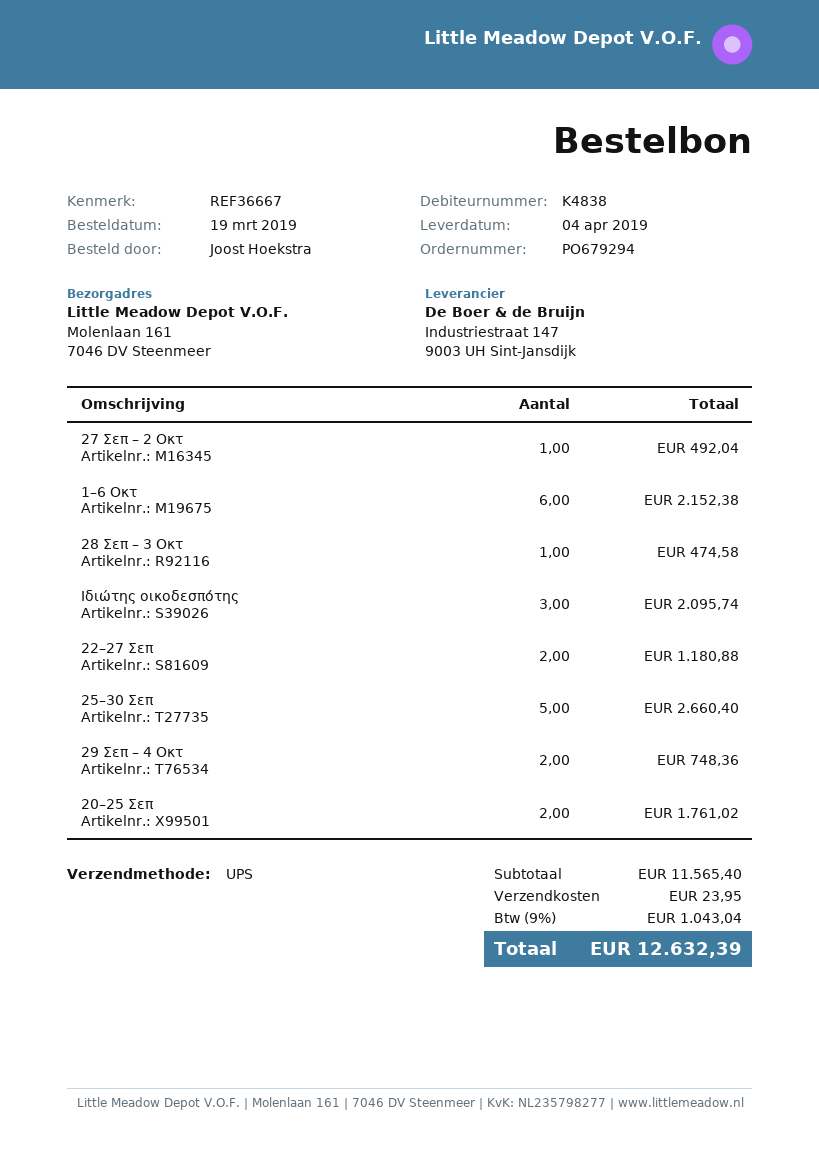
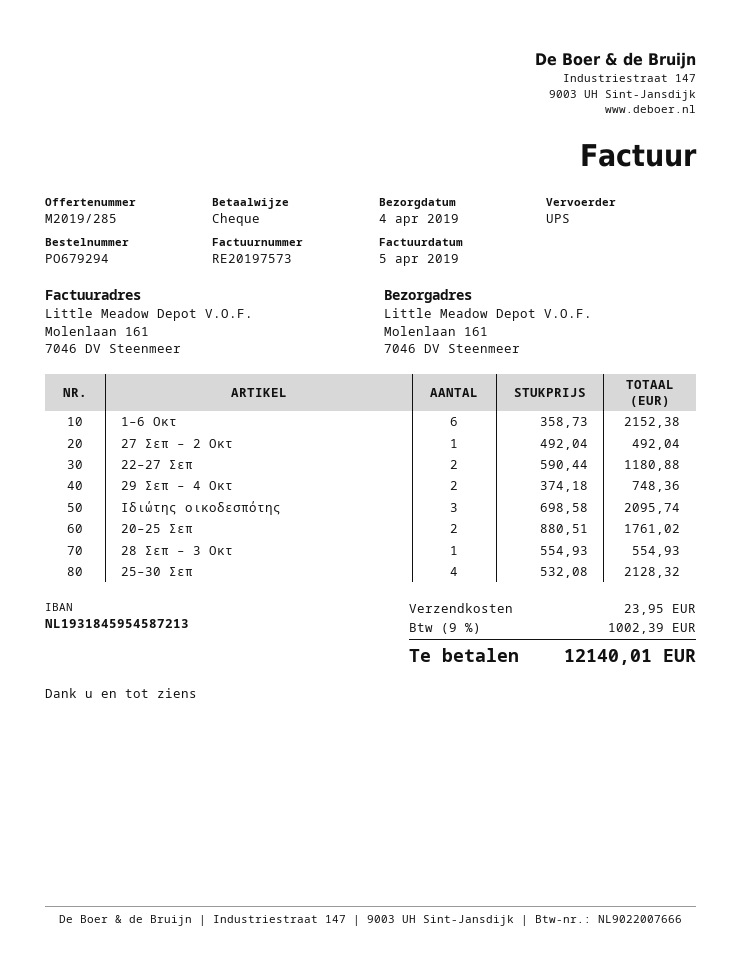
28 Σεπ – 3 Οκτ: 1 for 474.58 -> 1 for 554.93
25–30 Σεπ: 5 for 2660.40 -> 4 for 2128.32
tax: 9% = 1043.04 -> 9% = 1002.39
total: 12632.39 -> 12140.01

